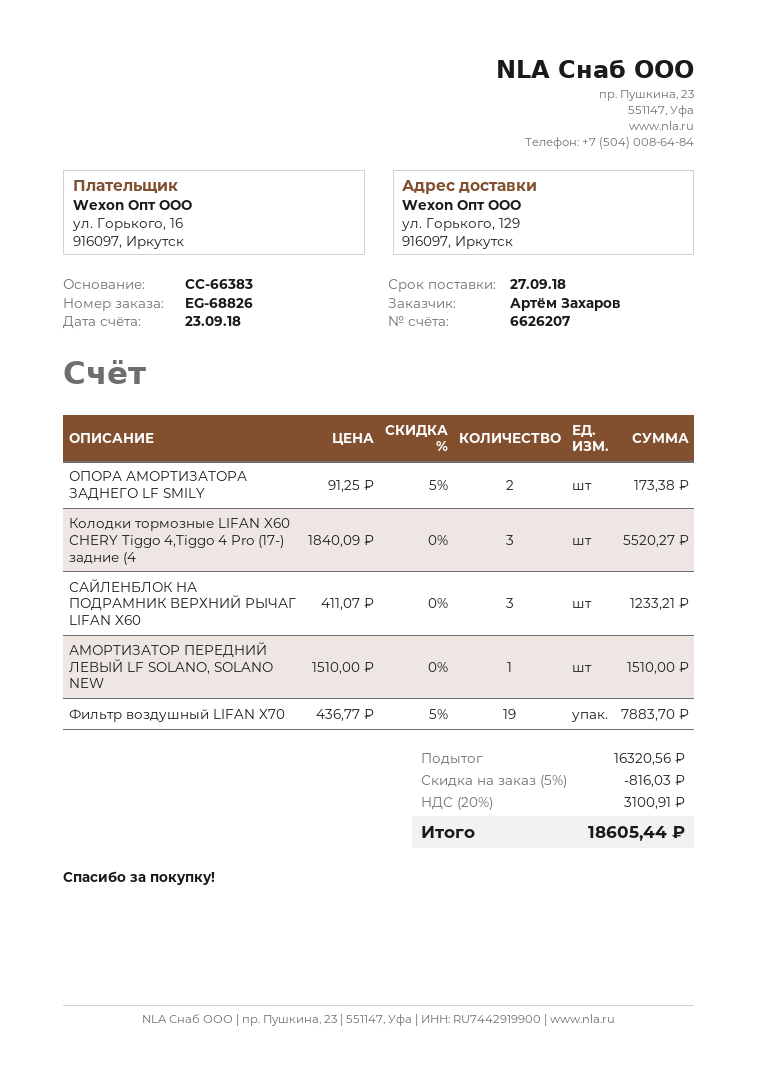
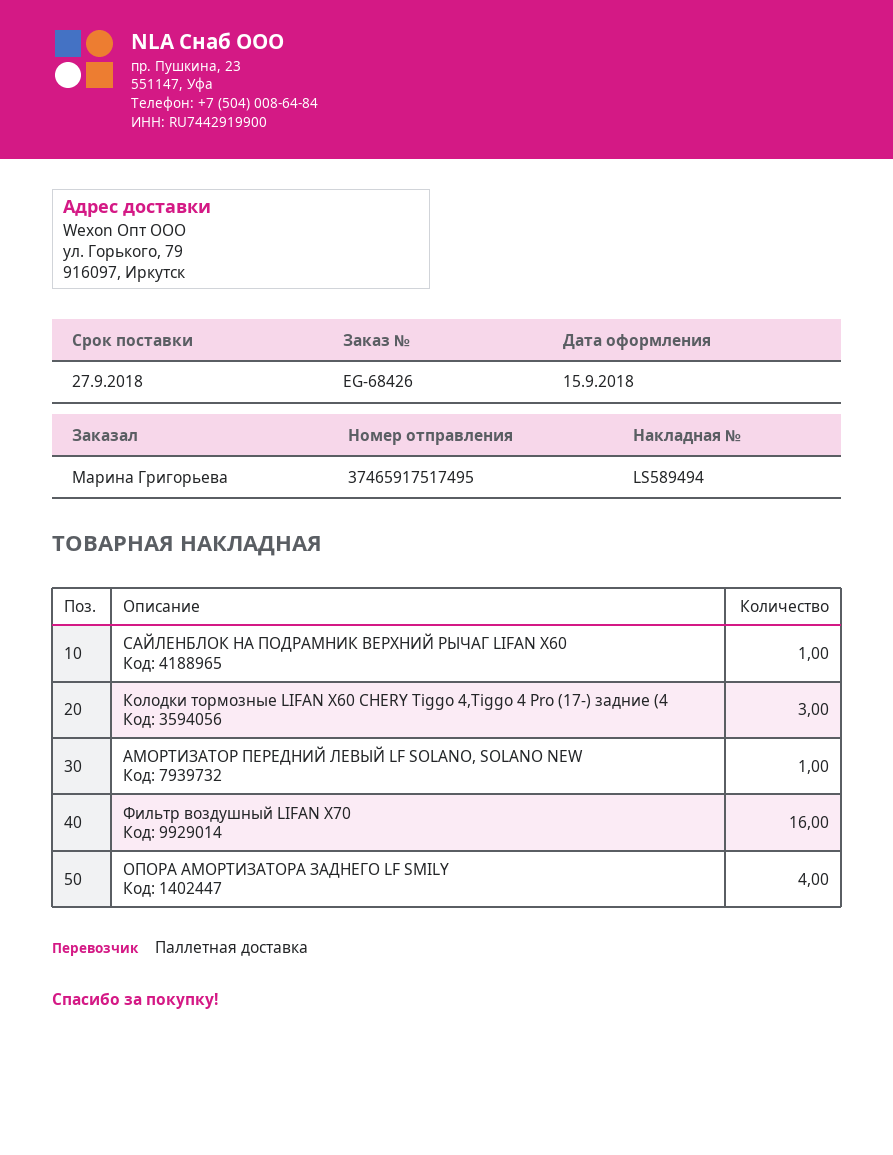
order number: EG-68826 -> EG-68426
ordered by: Артём Захаров -> Марина Григорьева
ship to: ул. Горького, 129, 916097, Иркутск -> ул. Горького, 79, 916097, Иркутск
ОПОРА АМОРТИЗАТОРА ЗАДНЕГО LF SMILY: 2 -> 4
САЙЛЕНБЛОК НА ПОДРАМНИК ВЕРХНИЙ РЫЧАГ LIFAN X60: 3 -> 1
Фильтр воздушный LIFAN X70: 19 -> 16

